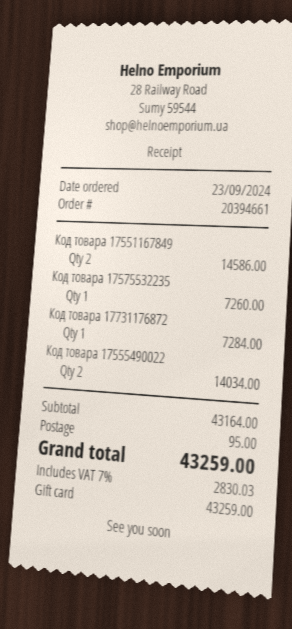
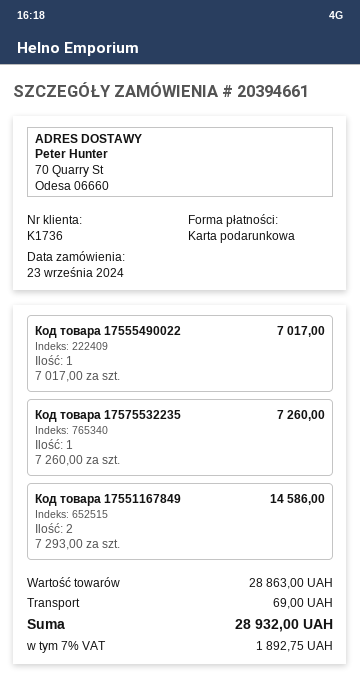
Код товара 17731176872: 1 for 7284.00 -> none
Код товара 17555490022: 2 for 14034.00 -> 1 for 7017.00
subtotal: 43164.00 -> 28863.00
shipping: 95.00 -> 69.00
tax: 7% = 2830.03 -> 7% = 1892.75
total: 43259.00 -> 28932.00

